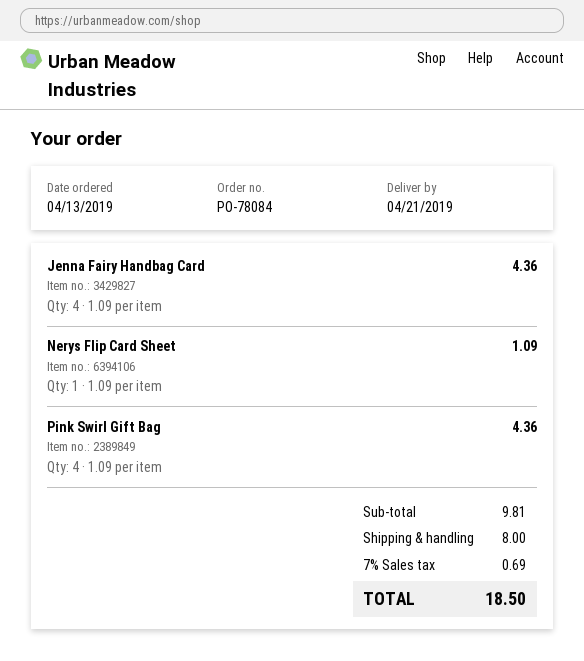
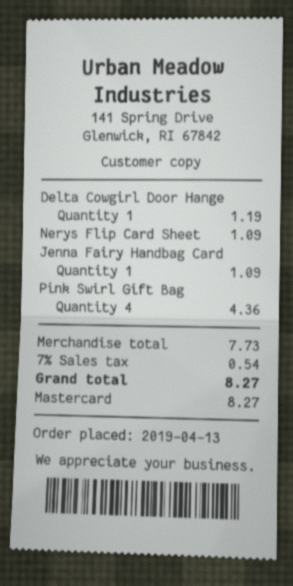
Jenna Fairy Handbag Card: 4 for 4.36 -> 1 for 1.09
Delta Cowgirl Door Hange: none -> 1 for 1.19
subtotal: 9.81 -> 7.73
shipping: 8.00 -> none
tax: 7% = 0.69 -> 7% = 0.54
total: 18.50 -> 8.27

